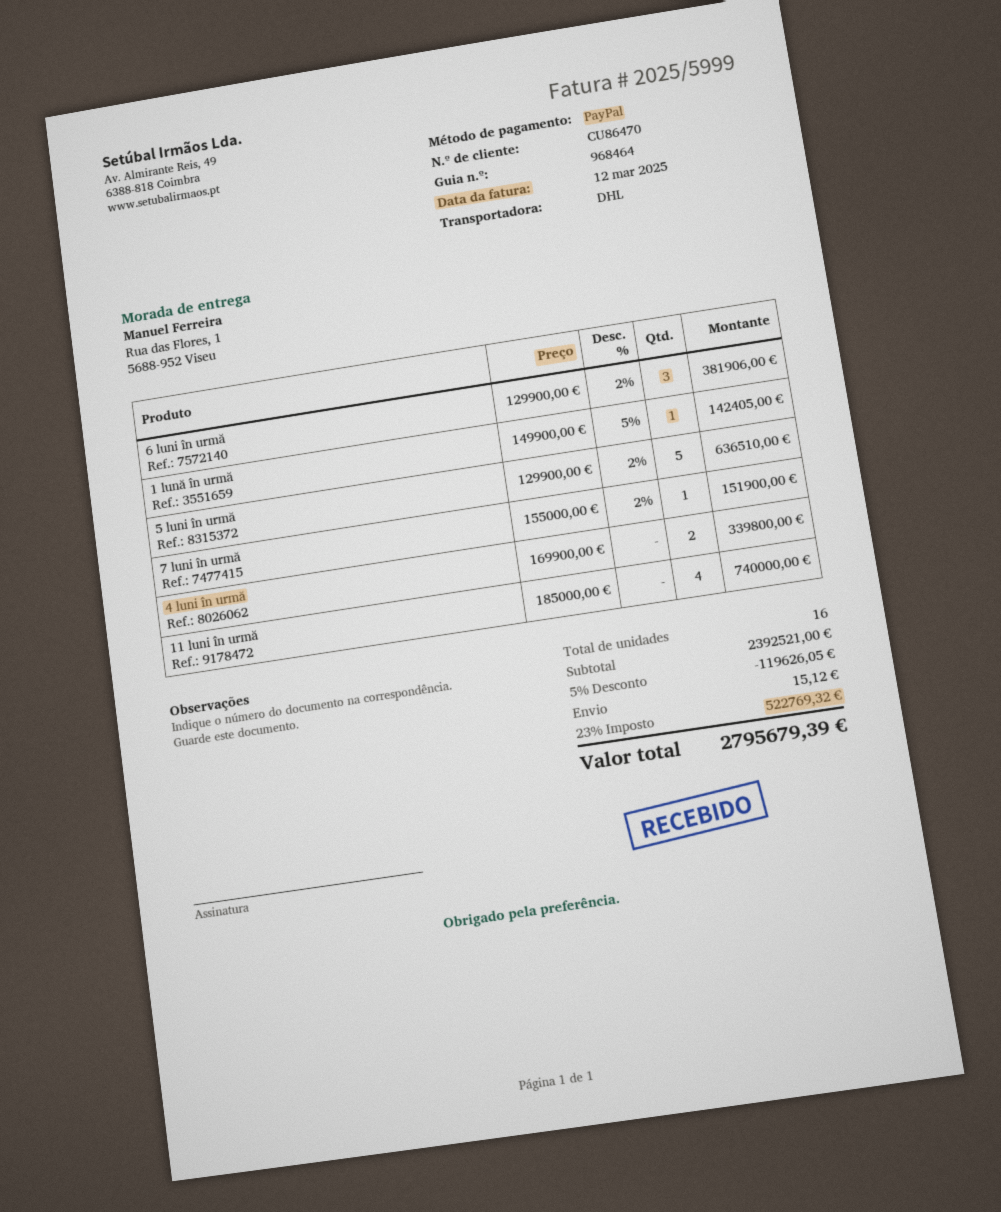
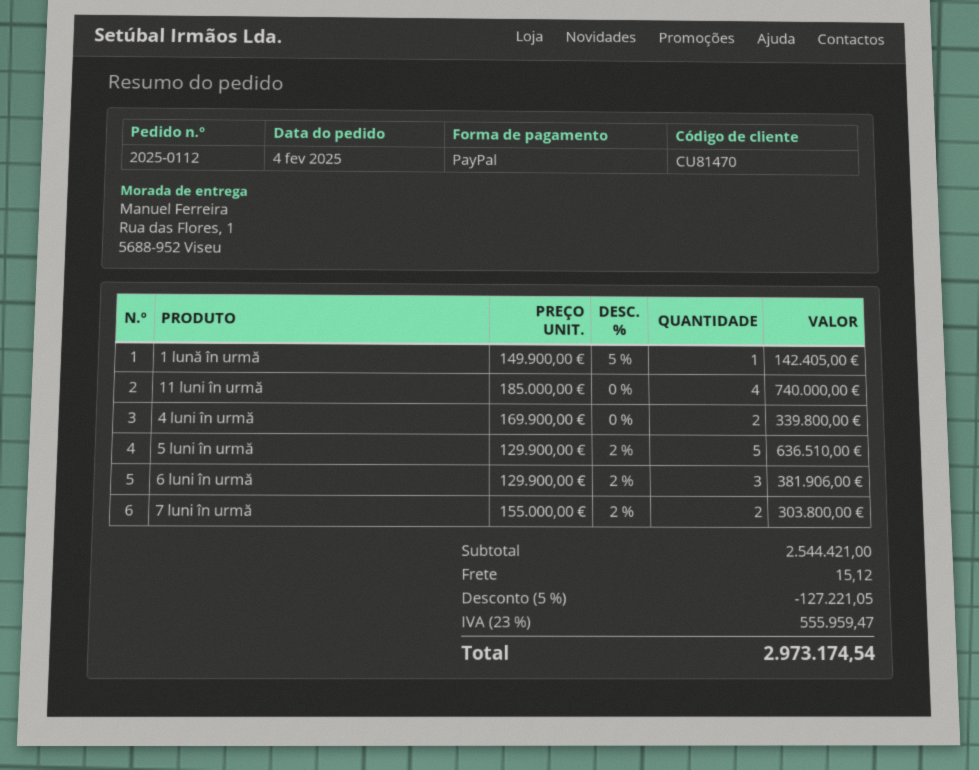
customer number: CU86470 -> CU81470
7 luni în urmă: 1 x 155000.00 - 2% = 151900.00 -> 2 x 155000.00 - 2% = 303800.00
subtotal: 2392521.00 -> 2544421.00
discount: 5% = 119626.05 -> 5% = 127221.05
tax: 23% = 522769.32 -> 23% = 555959.47
total: 2795679.39 -> 2973174.54

